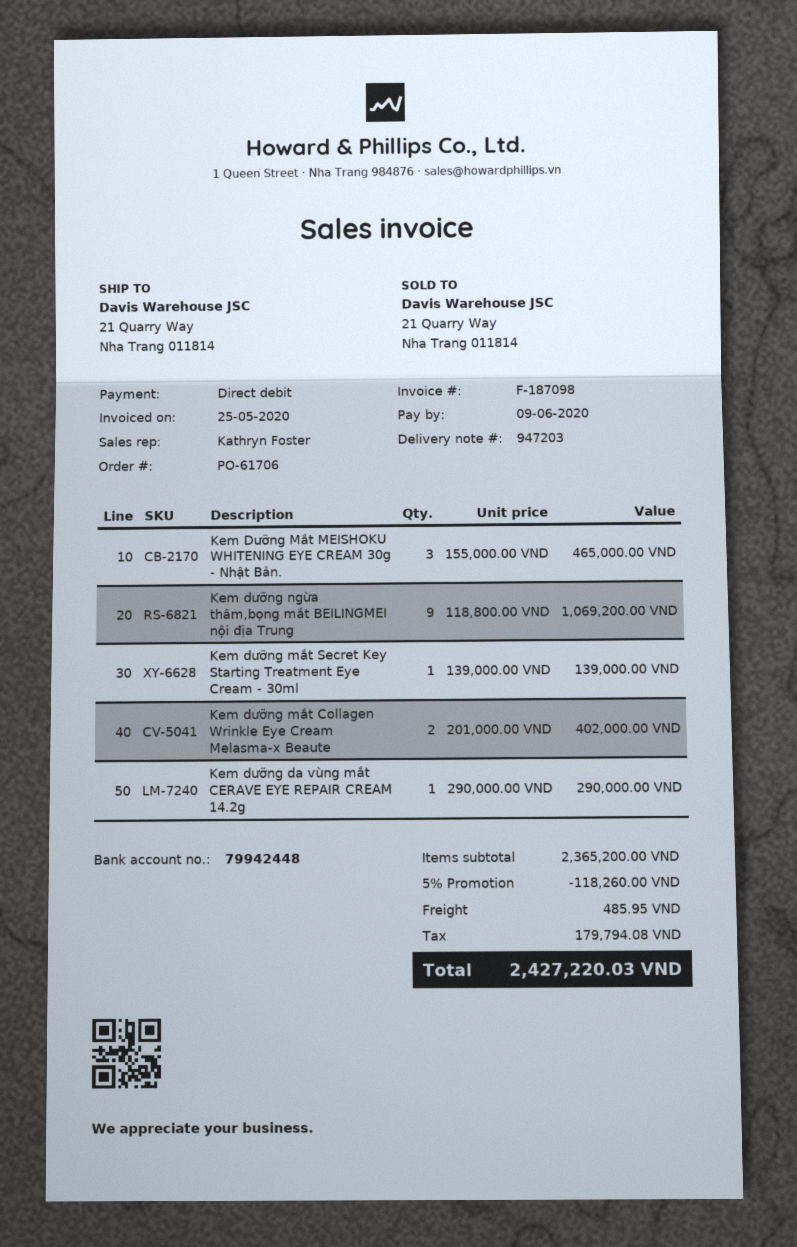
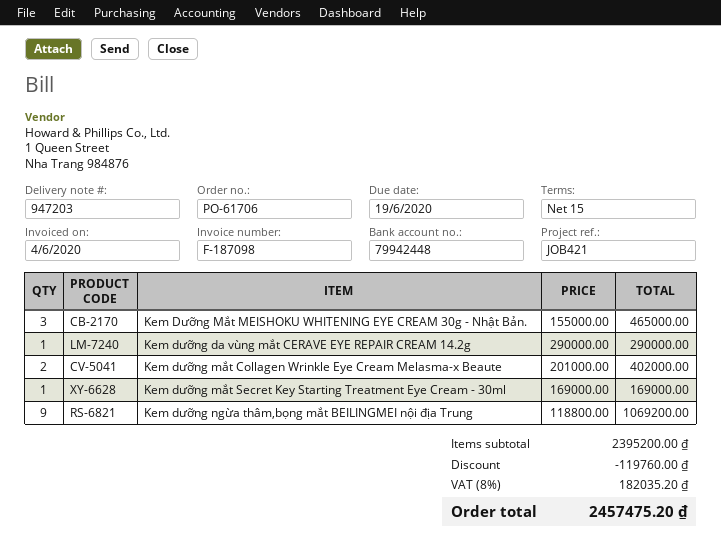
invoice date: 2020-05-25 -> 2020-06-04
due date: 2020-06-09 -> 2020-06-19
Kem dưỡng mắt Secret Key Starting Treatment Eye Cream - 30ml: 1 x 139000.00 = 139000.00 -> 1 x 169000.00 = 169000.00
subtotal: 2365200.00 -> 2395200.00
discount: 118260.00 -> 119760.00
shipping: 485.95 -> none
tax: 179794.08 -> 182035.20
total: 2427220.03 -> 2457475.20

